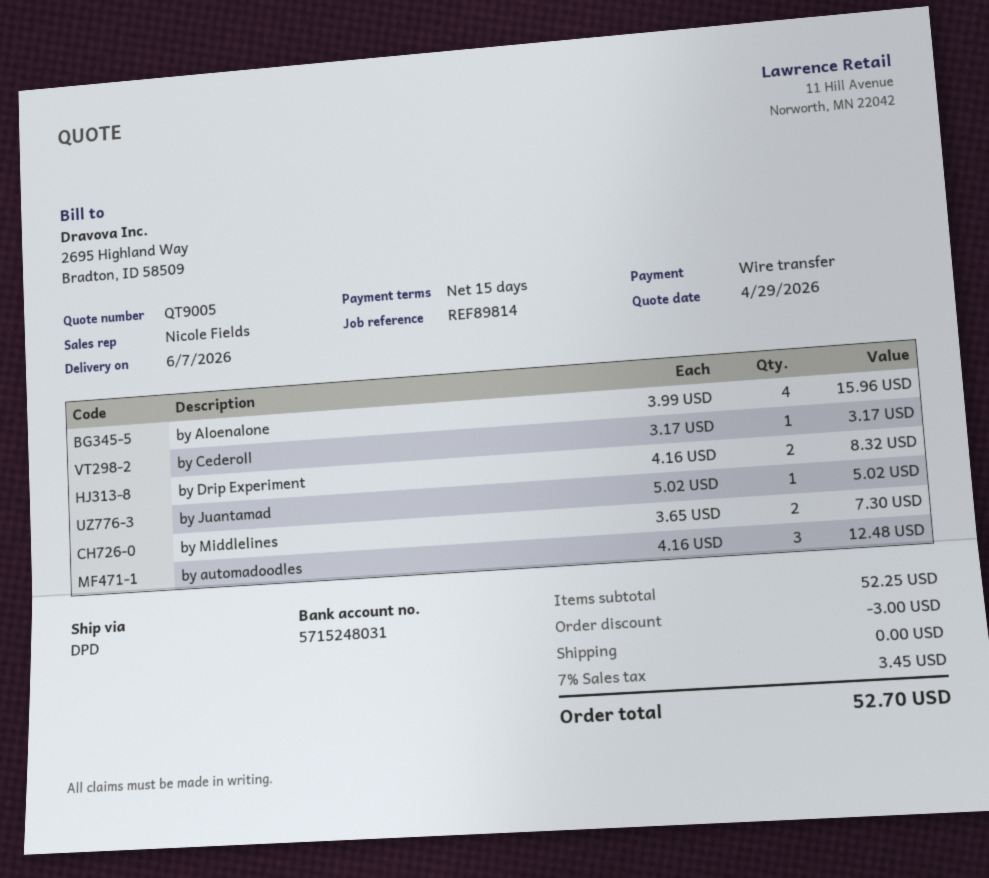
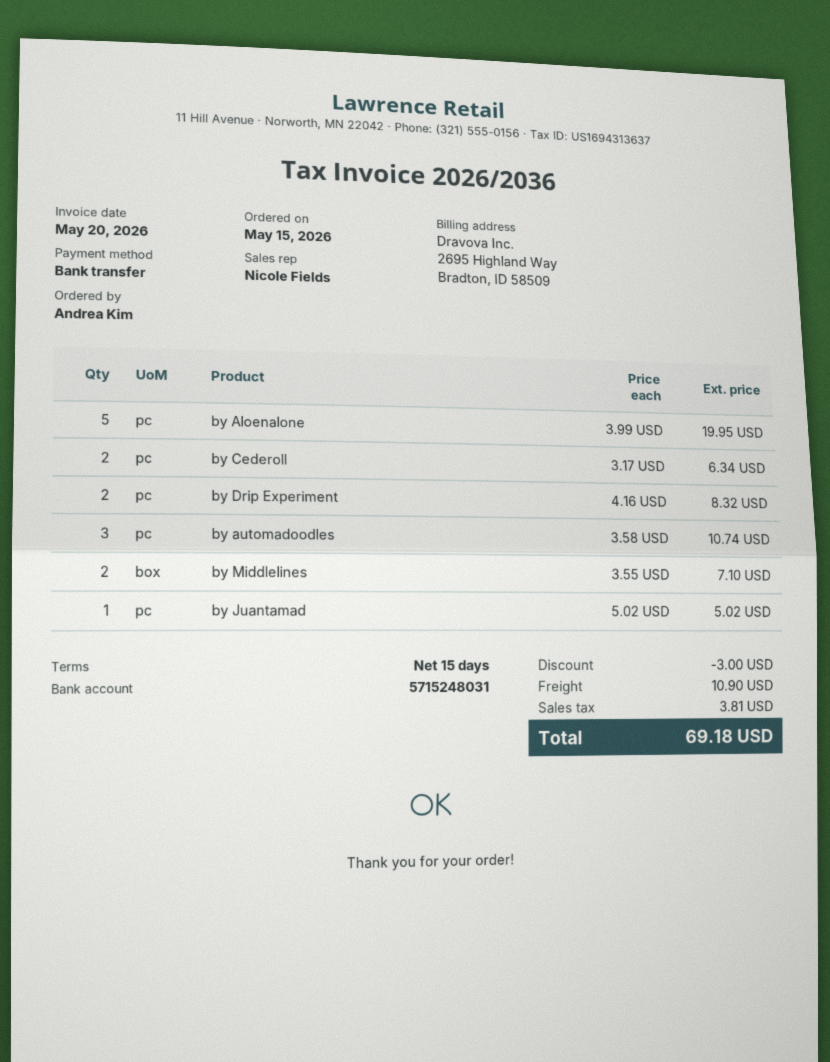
by Aloenalone: 4 x 3.99 = 15.96 -> 5 x 3.99 = 19.95
by Cederoll: 1 x 3.17 = 3.17 -> 2 x 3.17 = 6.34
by Middlelines: 2 x 3.65 = 7.30 -> 2 x 3.55 = 7.10
by automadoodles: 3 x 4.16 = 12.48 -> 3 x 3.58 = 10.74
shipping: 0.00 -> 10.90
tax: 3.45 -> 3.81
total: 52.70 -> 69.18

